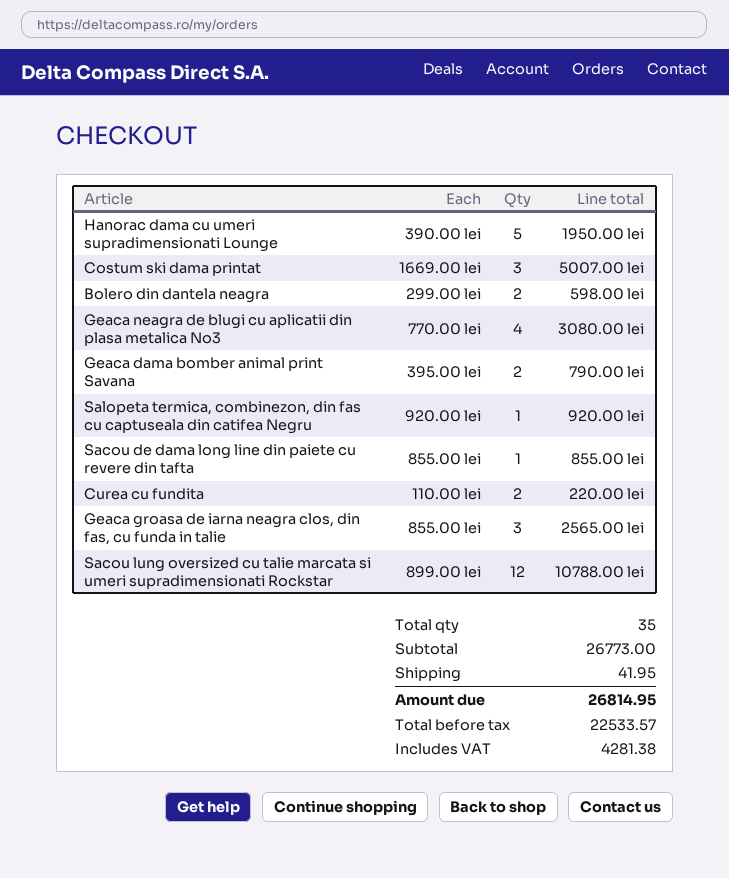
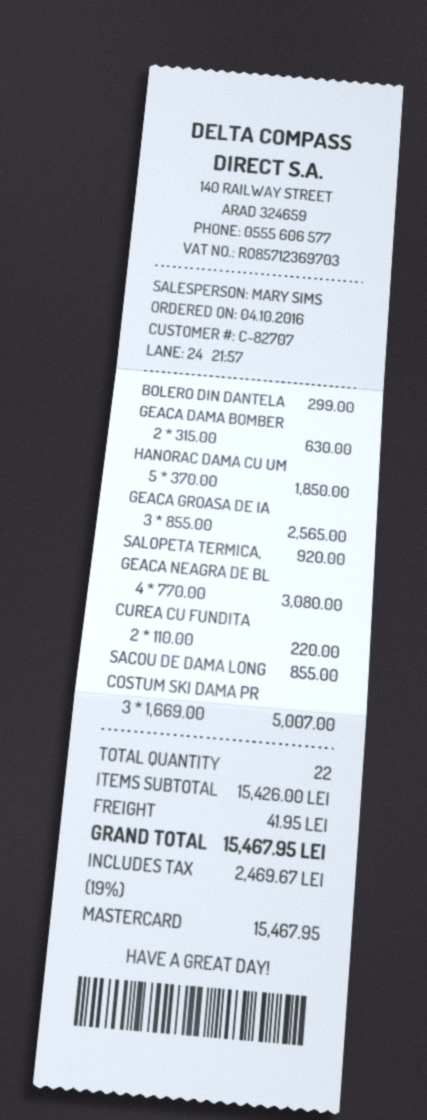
Hanorac dama cu umeri supradimensionati Lounge: 5 x 390.00 = 1950.00 -> 5 x 370.00 = 1850.00
Bolero din dantela neagra: 2 x 299.00 = 598.00 -> 1 x 299.00 = 299.00
Geaca dama bomber animal print Savana: 2 x 395.00 = 790.00 -> 2 x 315.00 = 630.00
Sacou lung oversized cu talie marcata si umeri supradimensionati Rockstar: 12 x 899.00 = 10788.00 -> none
total quantity: 35 -> 22
subtotal: 26773.00 -> 15426.00
tax: 4281.38 -> 2469.67
total: 26814.95 -> 15467.95

